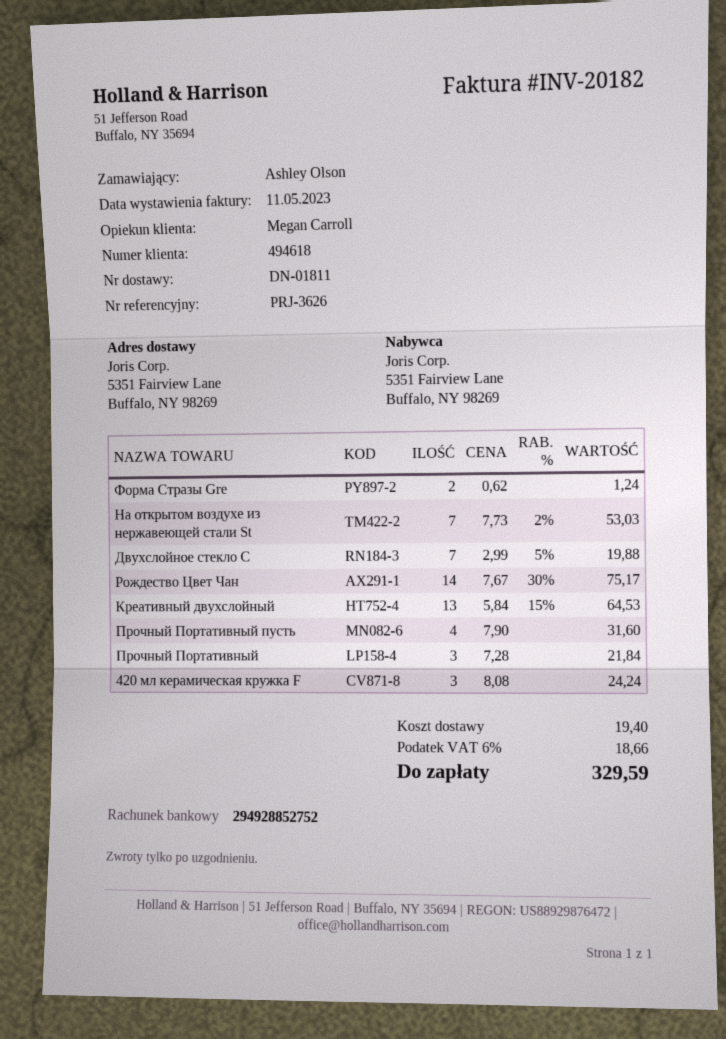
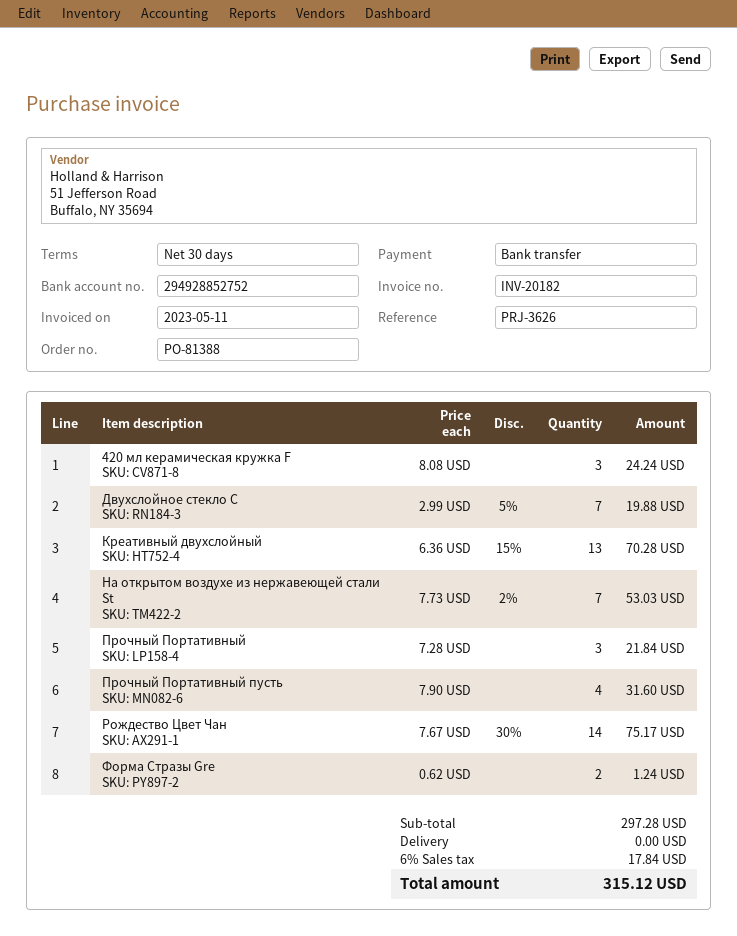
Креативный двухслойный: 13 x 5.84 - 15% = 64.53 -> 13 x 6.36 - 15% = 70.28
shipping: 19.40 -> 0.00
tax: 6% = 18.66 -> 6% = 17.84
total: 329.59 -> 315.12

